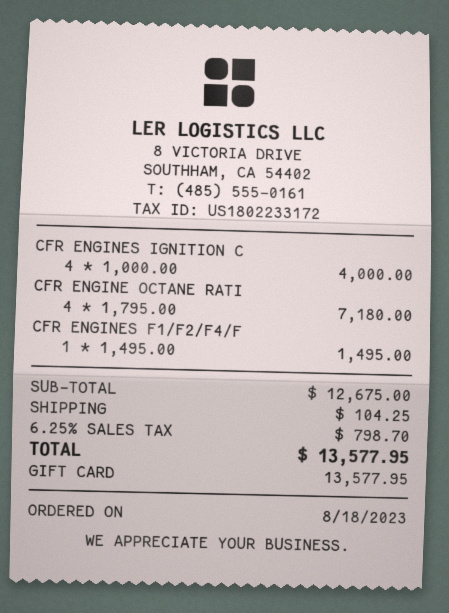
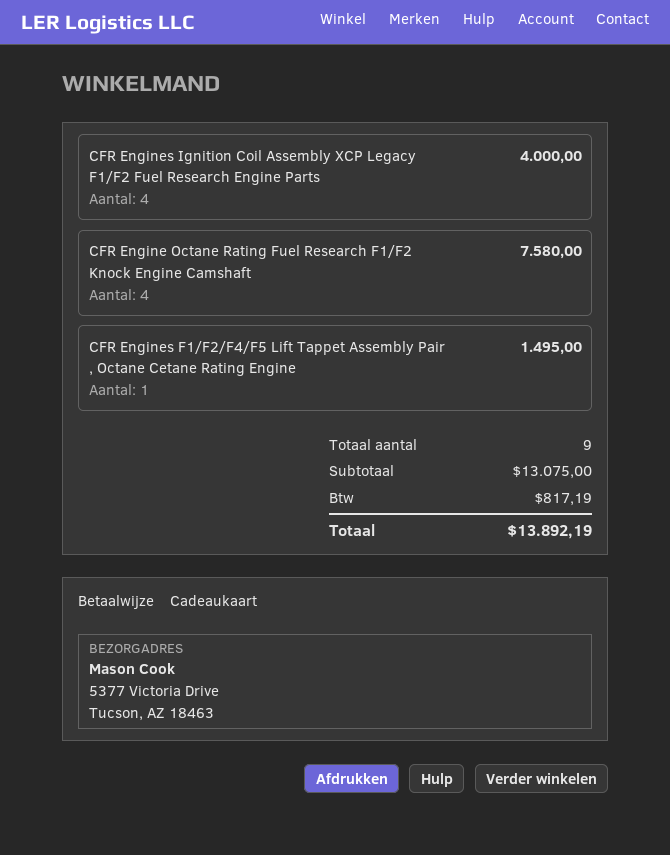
CFR ENGINE OCTANE RATI: 4 for 7180.00 -> 4 for 7580.00
subtotal: 12675.00 -> 13075.00
shipping: 104.25 -> none
tax: 798.70 -> 817.19
total: 13577.95 -> 13892.19

